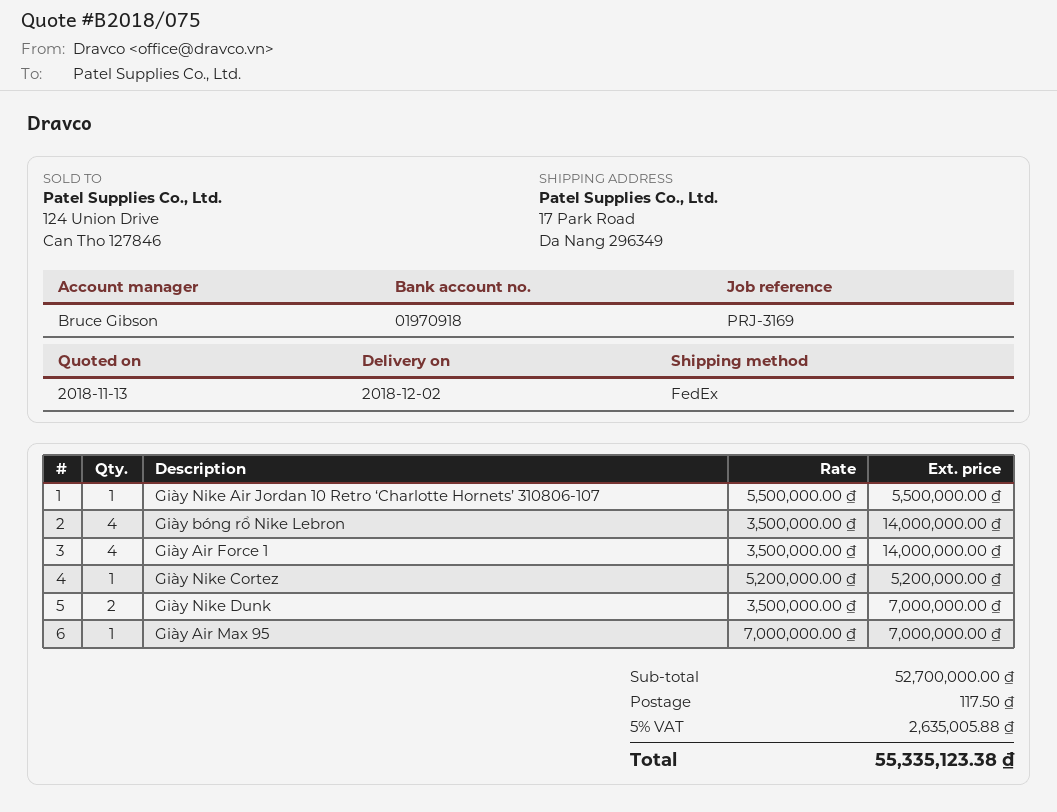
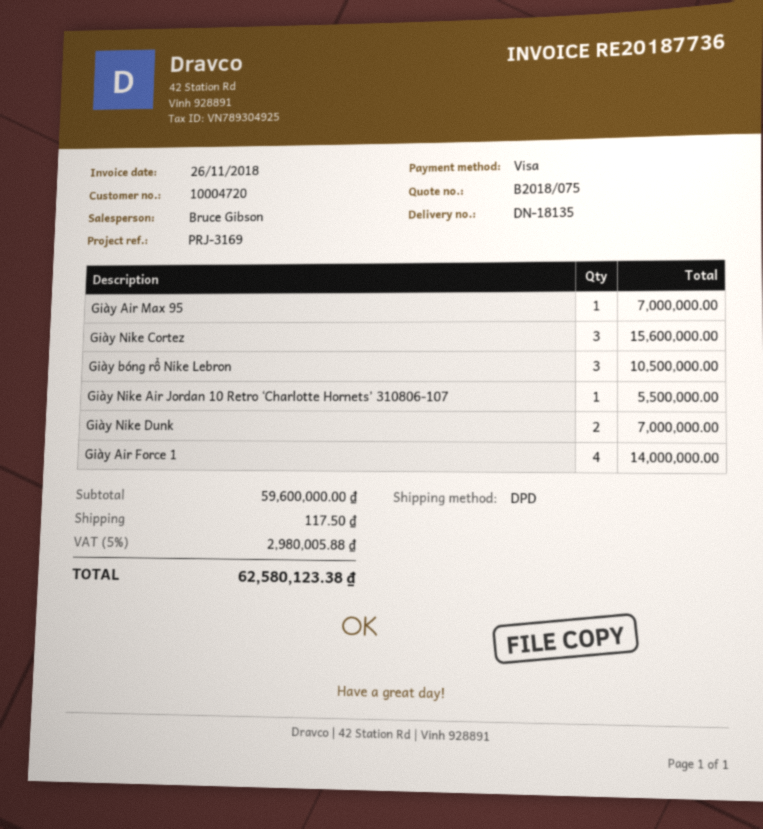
shipping method: FedEx -> DPD
Giày bóng rổ Nike Lebron: 4 for 14000000.00 -> 3 for 10500000.00
Giày Nike Cortez: 1 for 5200000.00 -> 3 for 15600000.00
subtotal: 52700000.00 -> 59600000.00
tax: 5% = 2635005.88 -> 5% = 2980005.88
total: 55335123.38 -> 62580123.38

